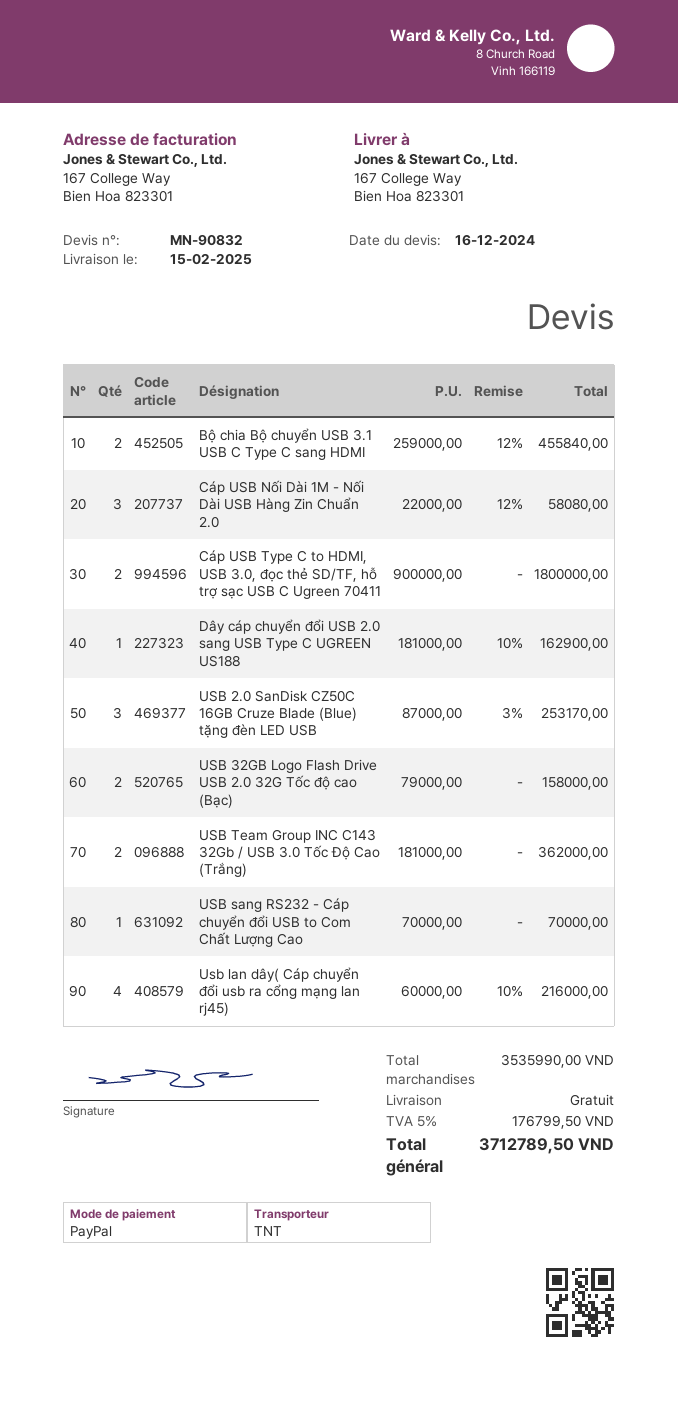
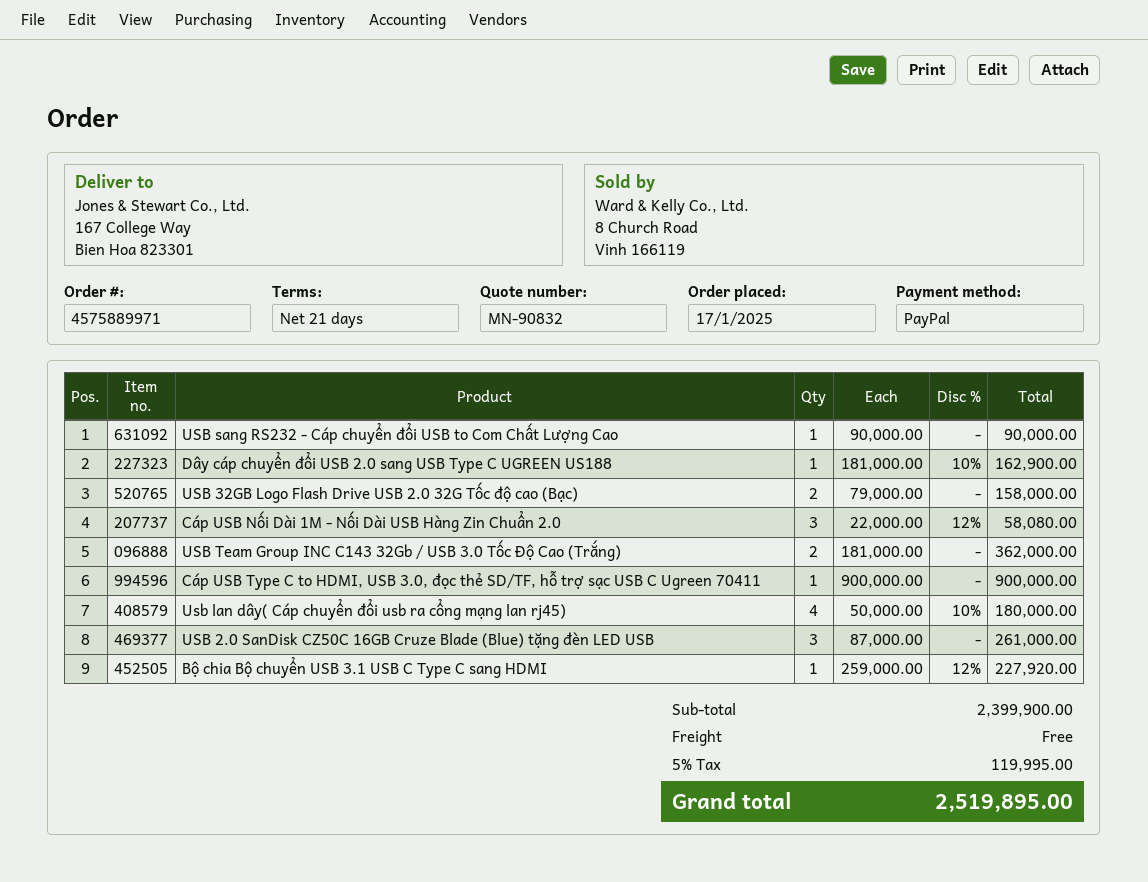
Bộ chia Bộ chuyển USB 3.1 USB C Type C sang HDMI: 2 x 259000.00 - 12% = 455840.00 -> 1 x 259000.00 - 12% = 227920.00
Cáp USB Type C to HDMI, USB 3.0, đọc thẻ SD/TF, hỗ trợ sạc USB C Ugreen 70411: 2 x 900000.00 = 1800000.00 -> 1 x 900000.00 = 900000.00
USB 2.0 SanDisk CZ50C 16GB Cruze Blade (Blue) tặng đèn LED USB: 3 x 87000.00 - 3% = 253170.00 -> 3 x 87000.00 = 261000.00
USB sang RS232 - Cáp chuyển đổi USB to Com Chất Lượng Cao: 1 x 70000.00 = 70000.00 -> 1 x 90000.00 = 90000.00
Usb lan dây( Cáp chuyển đổi usb ra cổng mạng lan rj45): 4 x 60000.00 - 10% = 216000.00 -> 4 x 50000.00 - 10% = 180000.00
subtotal: 3535990.00 -> 2399900.00
tax: 5% = 176799.50 -> 5% = 119995.00
total: 3712789.50 -> 2519895.00

